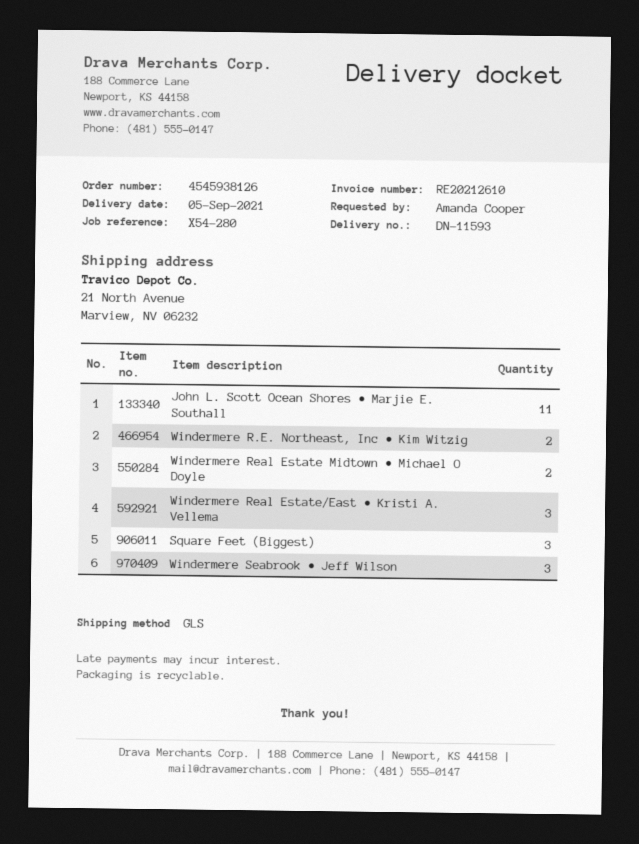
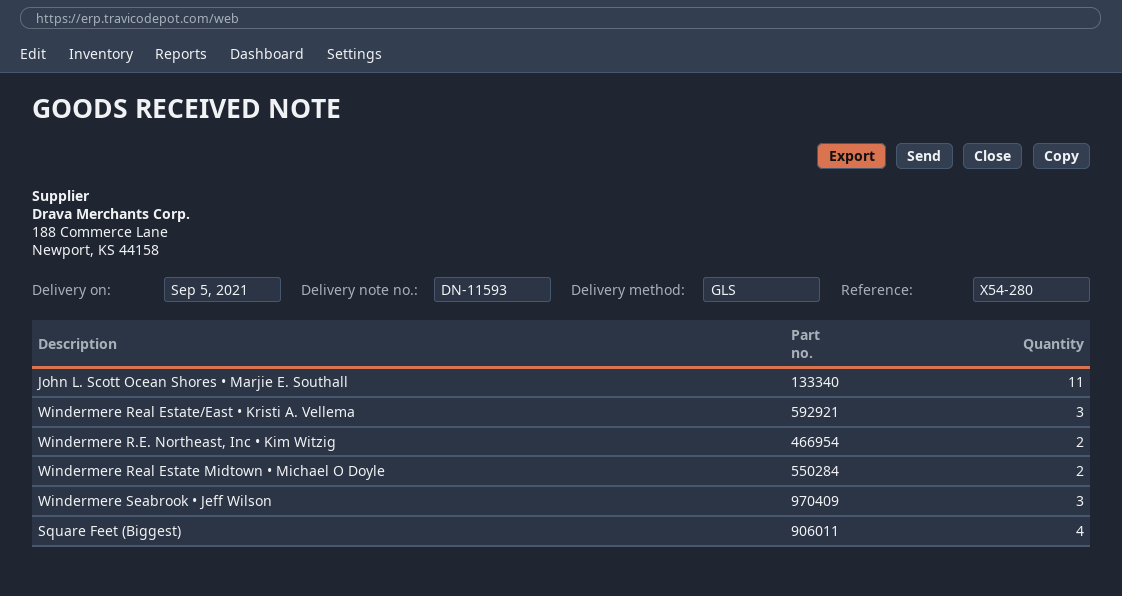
Square Feet (Biggest): 3 -> 4

